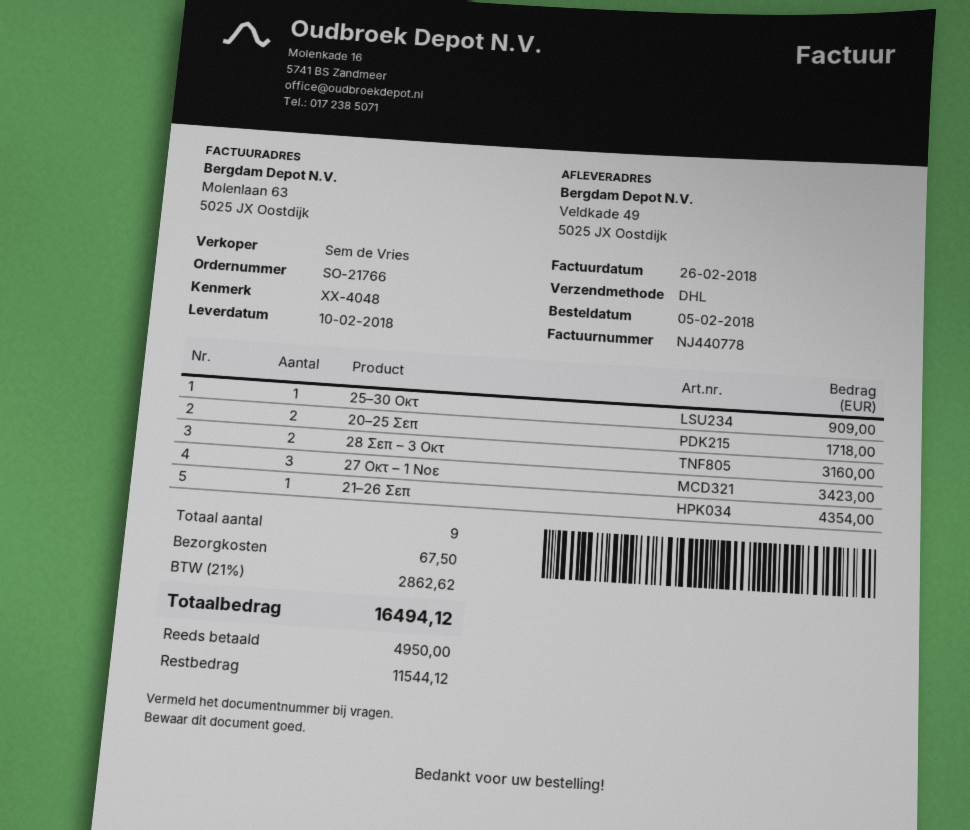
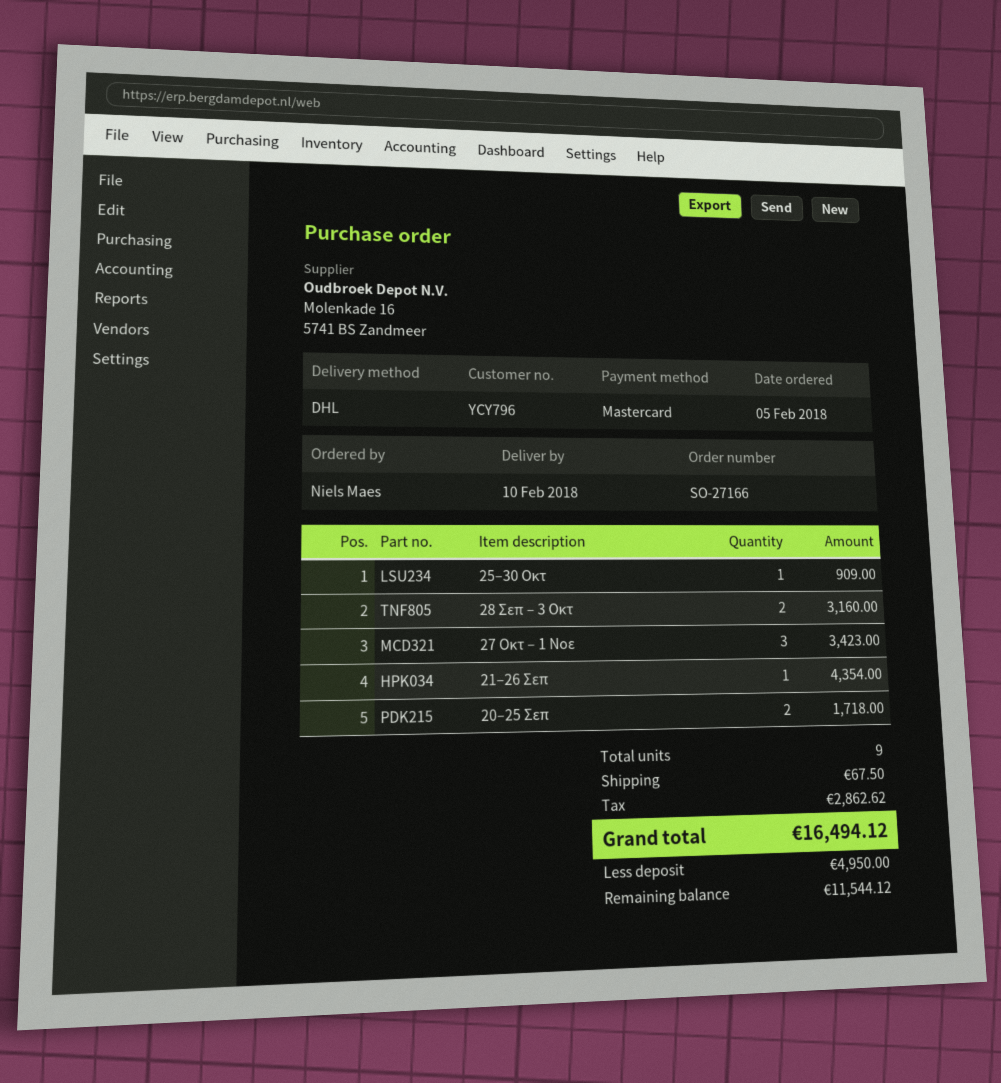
order number: SO-21766 -> SO-27166

